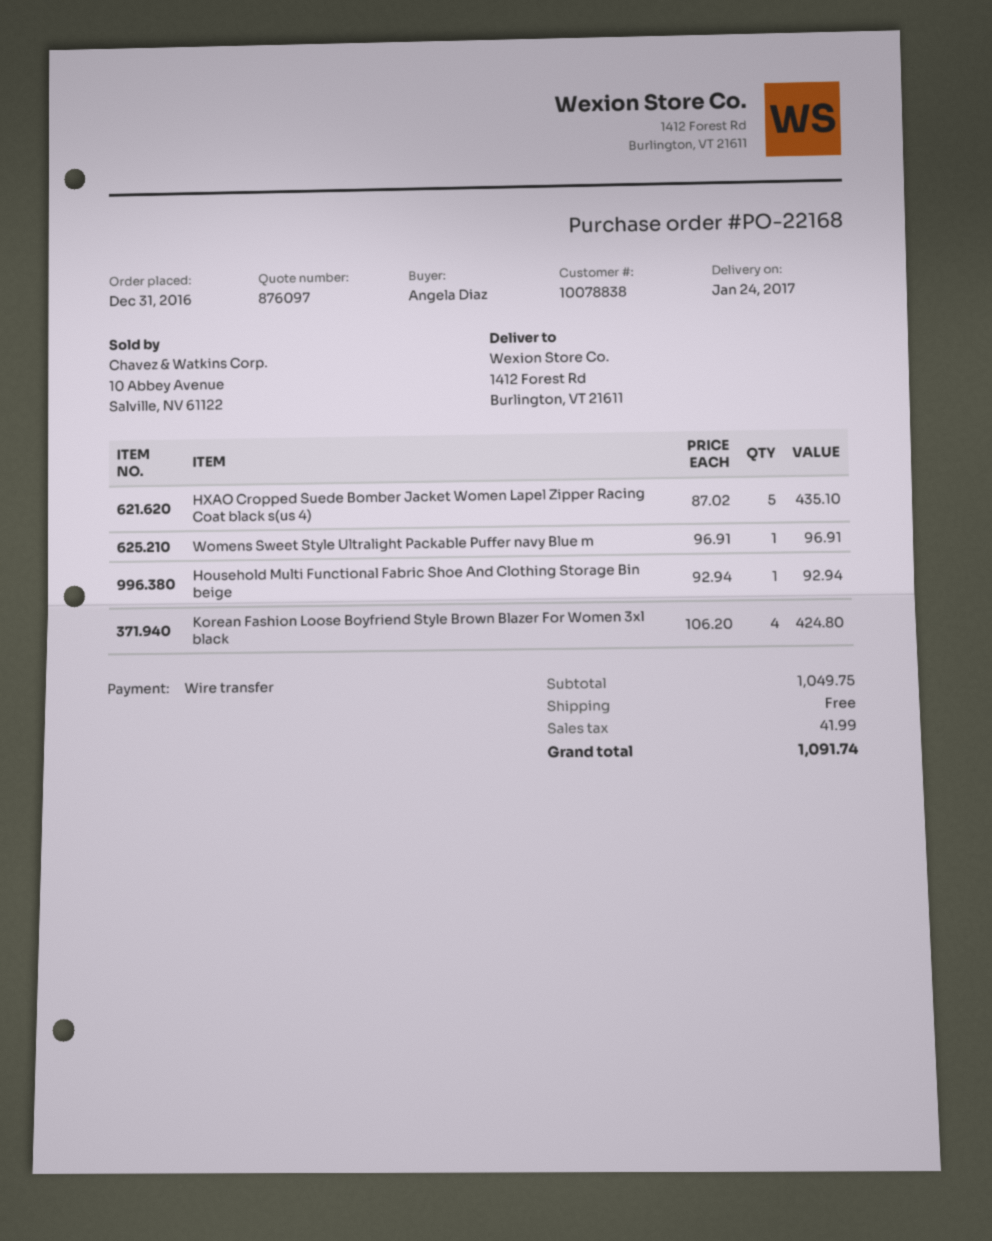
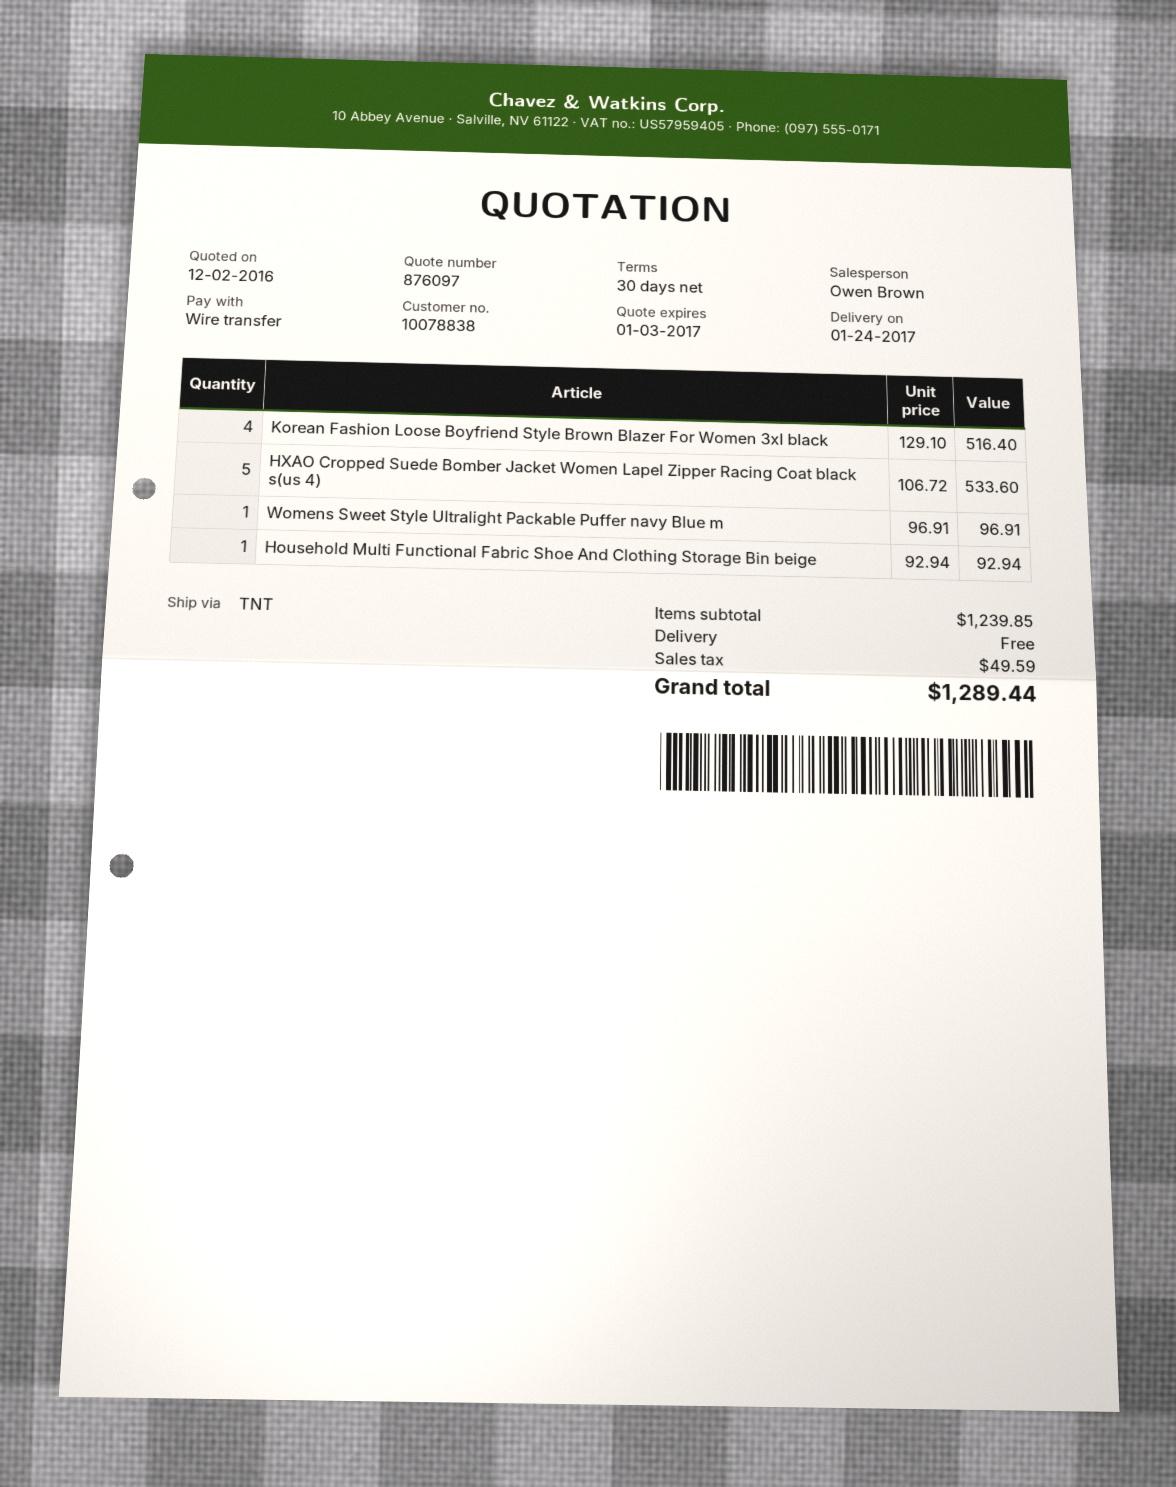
HXAO Cropped Suede Bomber Jacket Women Lapel Zipper Racing Coat black s(us 4): 5 x 87.02 = 435.10 -> 5 x 106.72 = 533.60
Korean Fashion Loose Boyfriend Style Brown Blazer For Women 3xl black: 4 x 106.20 = 424.80 -> 4 x 129.10 = 516.40
subtotal: 1049.75 -> 1239.85
tax: 41.99 -> 49.59
total: 1091.74 -> 1289.44

